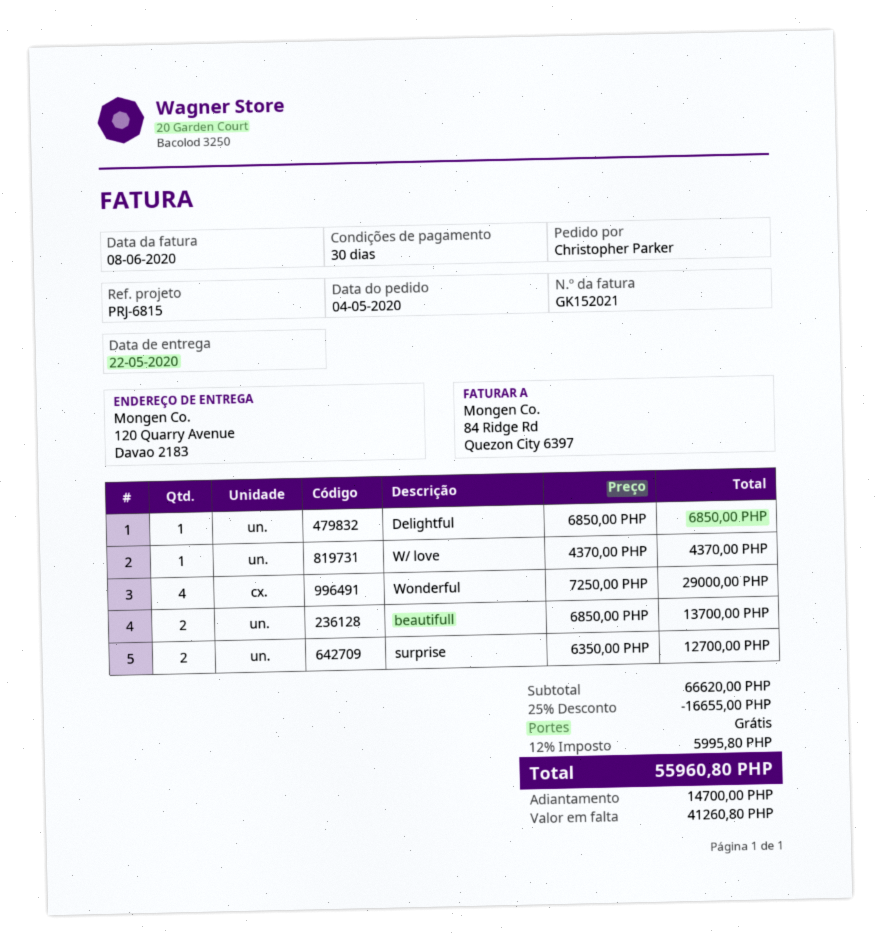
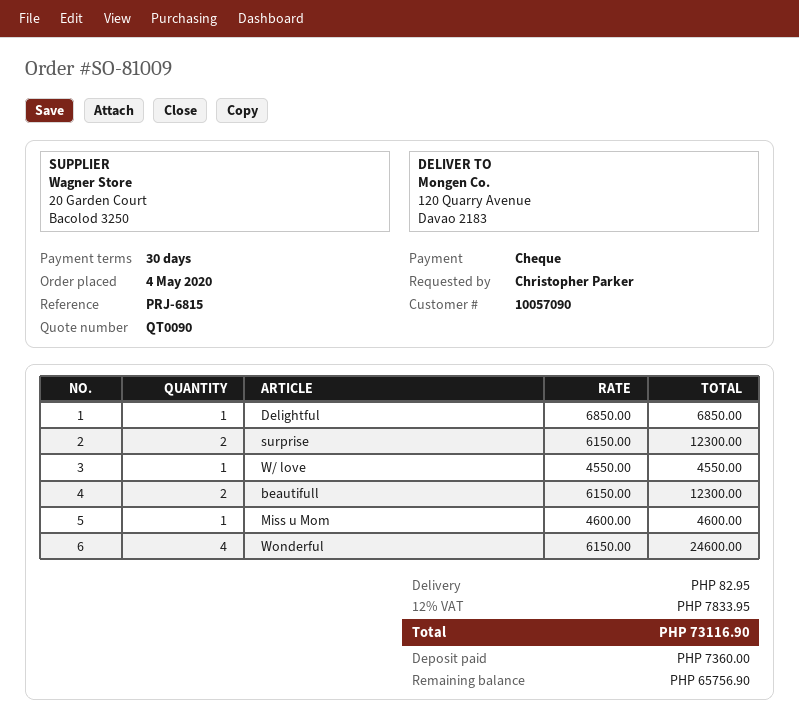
W/ love: 1 x 4370.00 = 4370.00 -> 1 x 4550.00 = 4550.00
Wonderful: 4 x 7250.00 = 29000.00 -> 4 x 6150.00 = 24600.00
beautifull: 2 x 6850.00 = 13700.00 -> 2 x 6150.00 = 12300.00
surprise: 2 x 6350.00 = 12700.00 -> 2 x 6150.00 = 12300.00
Miss u Mom: none -> 1 x 4600.00 = 4600.00
discount: 25% = 16655.00 -> none
shipping: 0.00 -> 82.95
tax: 12% = 5995.80 -> 12% = 7833.95
total: 55960.80 -> 73116.90
deposit: 14700.00 -> 7360.00
balance: 41260.80 -> 65756.90

